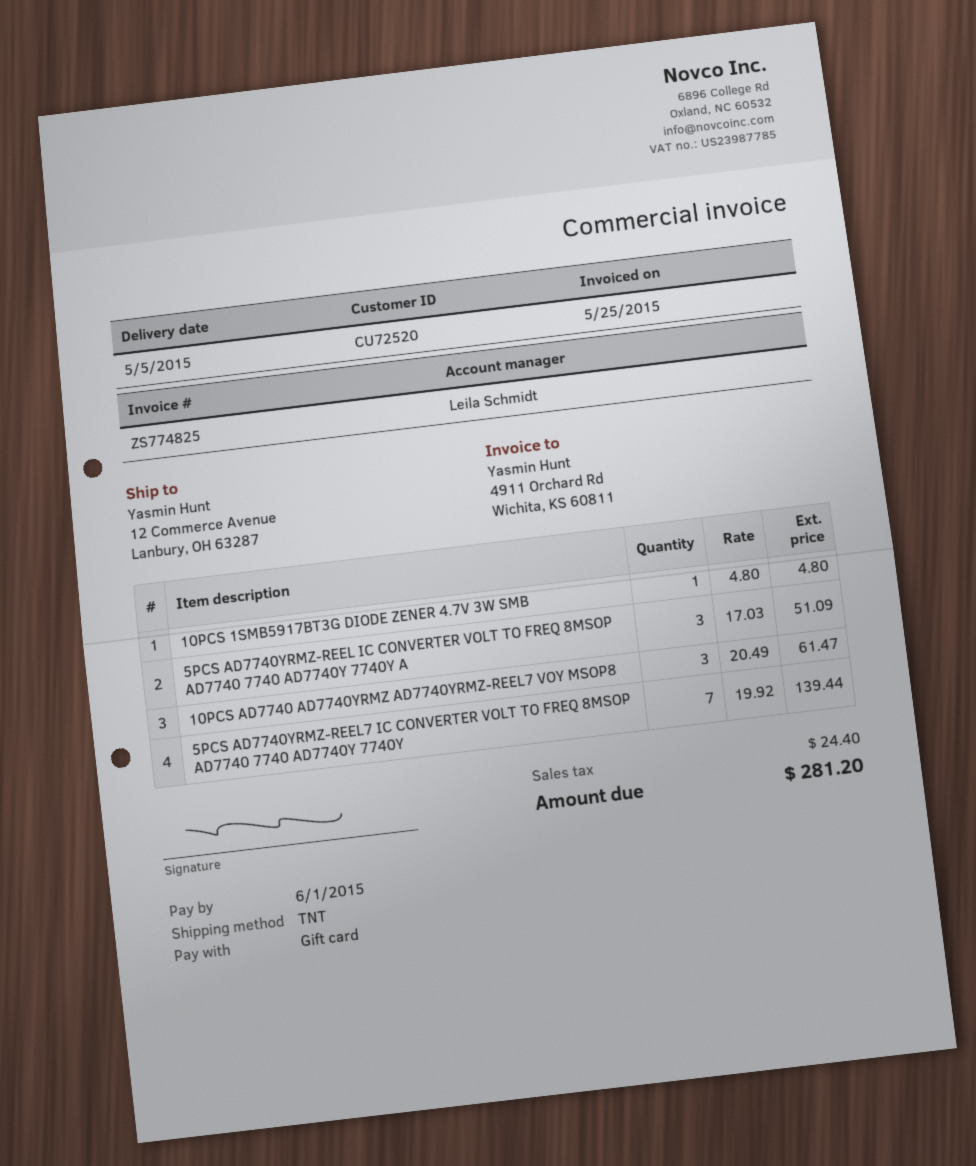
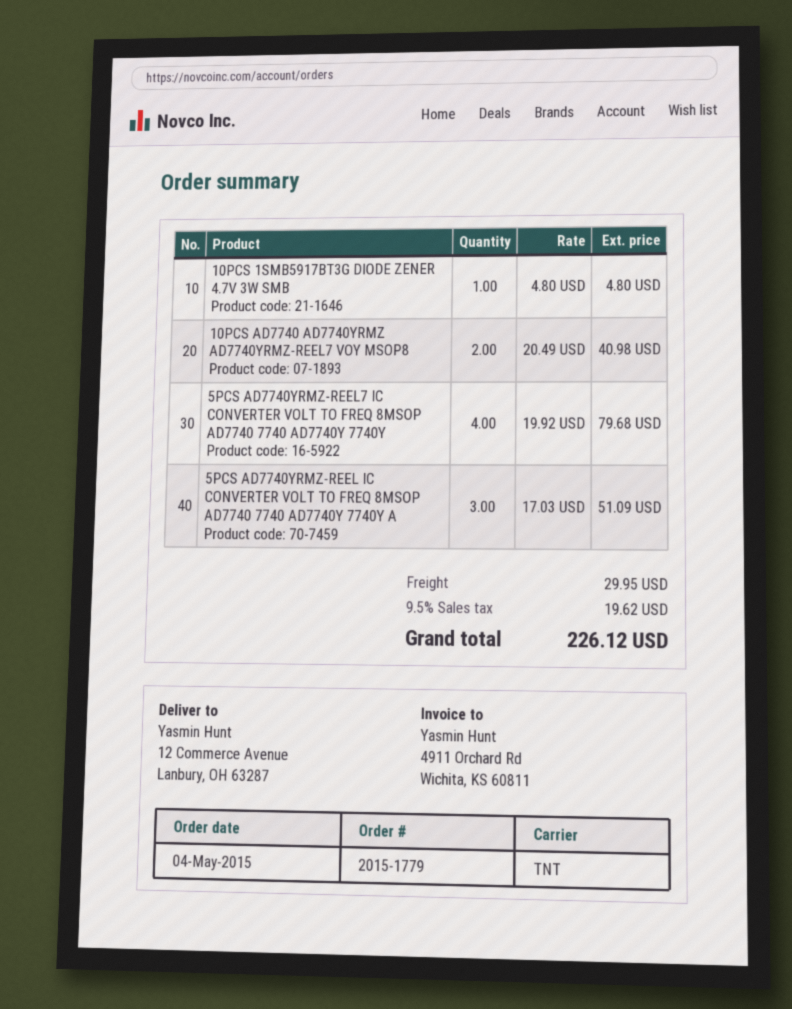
10PCS AD7740 AD7740YRMZ AD7740YRMZ-REEL7 VOY MSOP8: 3 x 20.49 = 61.47 -> 2 x 20.49 = 40.98
5PCS AD7740YRMZ-REEL7 IC CONVERTER VOLT TO FREQ 8MSOP AD7740 7740 AD7740Y 7740Y: 7 x 19.92 = 139.44 -> 4 x 19.92 = 79.68
shipping: none -> 29.95
tax: 24.40 -> 19.62
total: 281.20 -> 226.12

